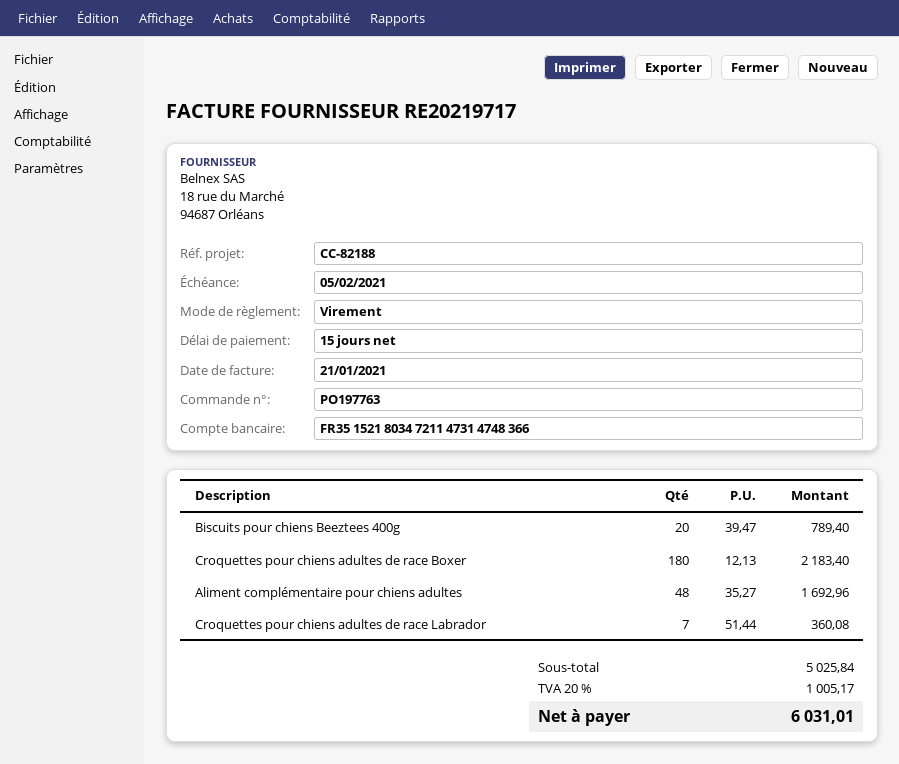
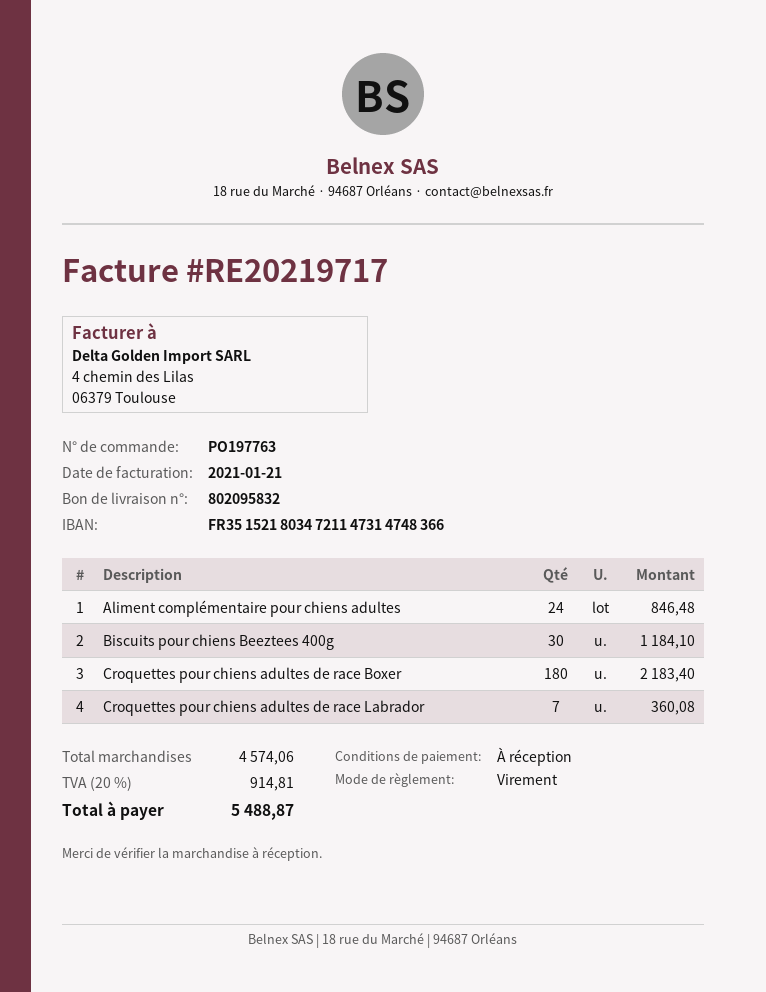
payment terms: 15 days -> on receipt
Biscuits pour chiens Beeztees 400g: 20 for 789.40 -> 30 for 1184.10
Aliment complémentaire pour chiens adultes: 48 for 1692.96 -> 24 for 846.48
subtotal: 5025.84 -> 4574.06
tax: 20% = 1005.17 -> 20% = 914.81
total: 6031.01 -> 5488.87

